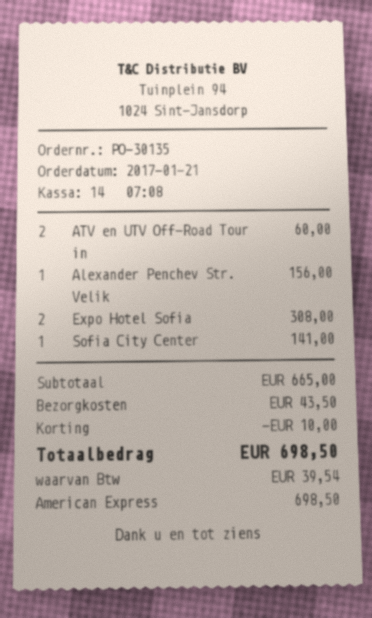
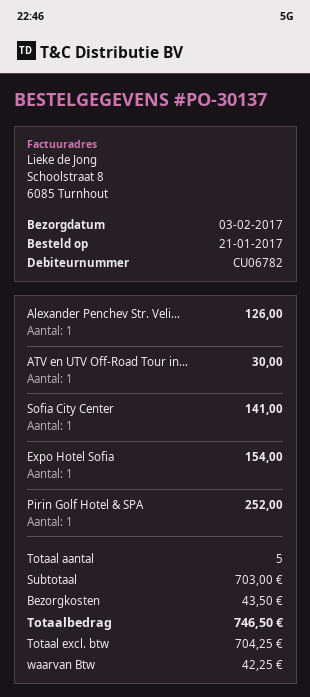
order number: PO-30135 -> PO-30137
ATV en UTV Off-Road Tour in: 2 for 60.00 -> 1 for 30.00
Alexander Penchev Str. Velik: 1 for 156.00 -> 1 for 126.00
Expo Hotel Sofia: 2 for 308.00 -> 1 for 154.00
Pirin Golf Hotel & SPA: none -> 1 for 252.00
subtotal: 665.00 -> 703.00
discount: 10.00 -> none
tax: 39.54 -> 42.25
total: 698.50 -> 746.50

